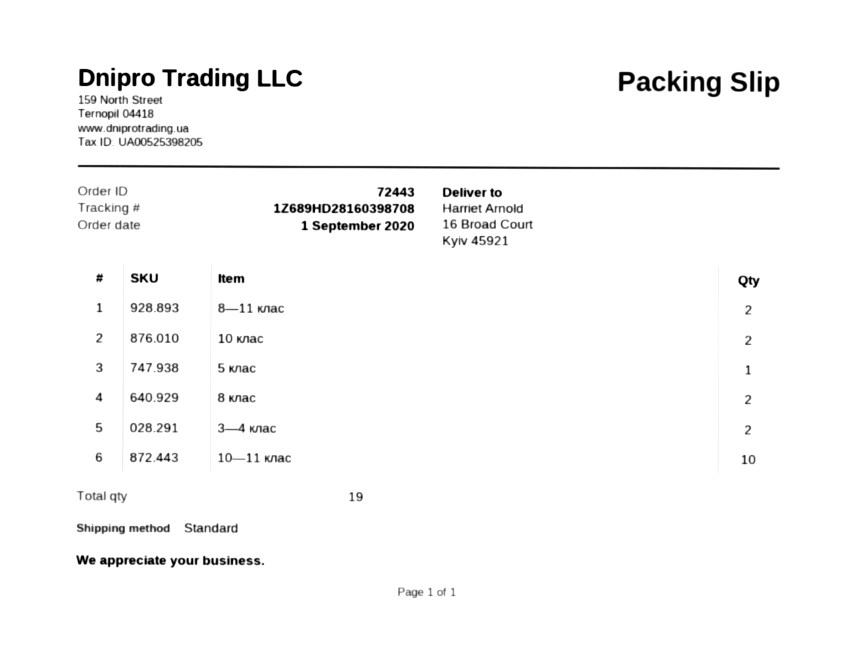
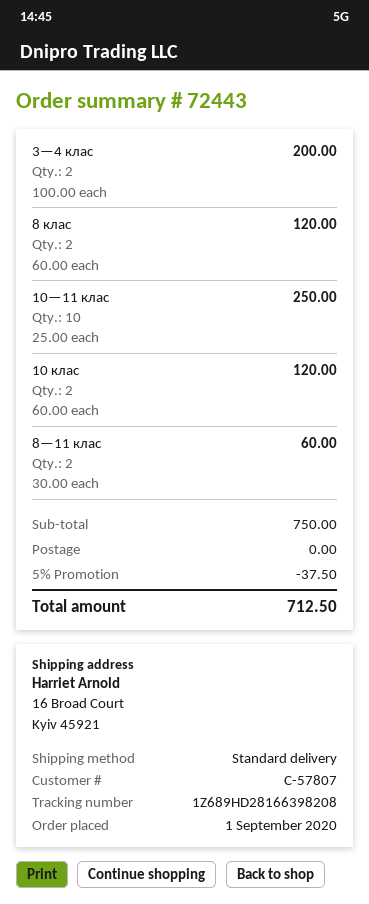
tracking number: 1Z689HD28160398708 -> 1Z689HD28166398208
5 клас: 1 -> none

